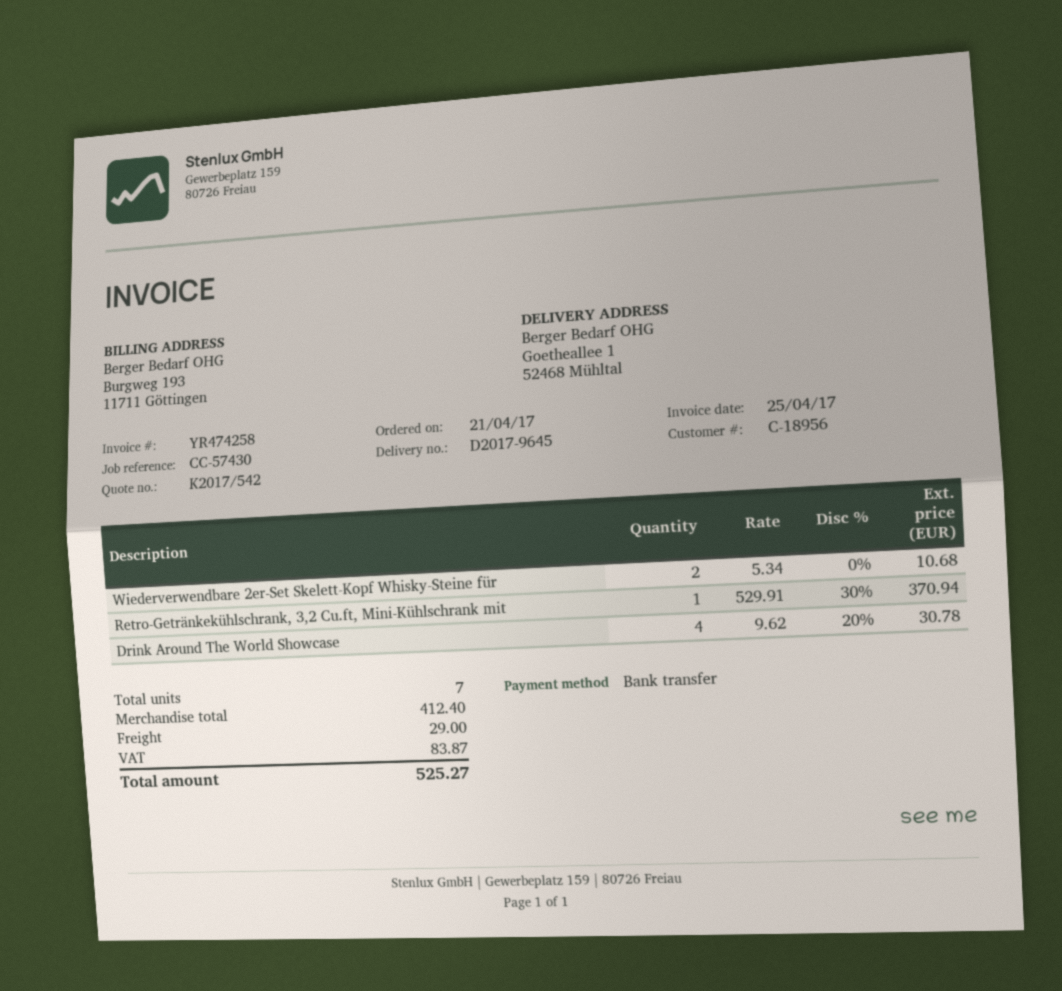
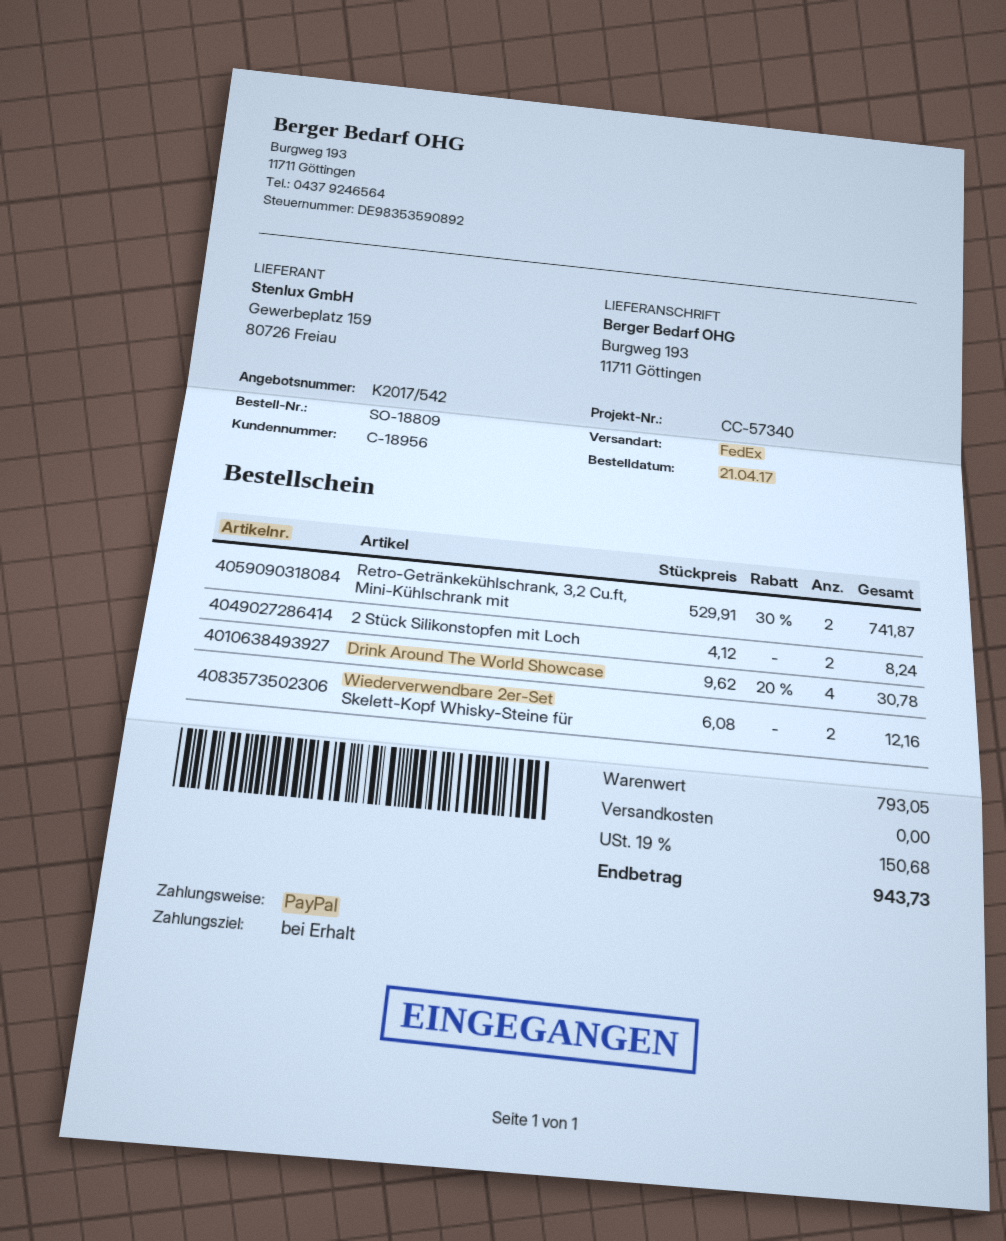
reference: CC-57430 -> CC-57340
payment method: bank transfer -> PayPal
ship to: Goetheallee 1, 52468 Mühltal -> Burgweg 193, 11711 Göttingen
Wiederverwendbare 2er-Set Skelett-Kopf Whisky-Steine für: 2 x 5.34 = 10.68 -> 2 x 6.08 = 12.16
Retro-Getränkekühlschrank, 3,2 Cu.ft, Mini-Kühlschrank mit: 1 x 529.91 - 30% = 370.94 -> 2 x 529.91 - 30% = 741.87
2 Stück Silikonstopfen mit Loch: none -> 2 x 4.12 = 8.24
subtotal: 412.40 -> 793.05
shipping: 29.00 -> 0.00
tax: 83.87 -> 150.68
total: 525.27 -> 943.73

